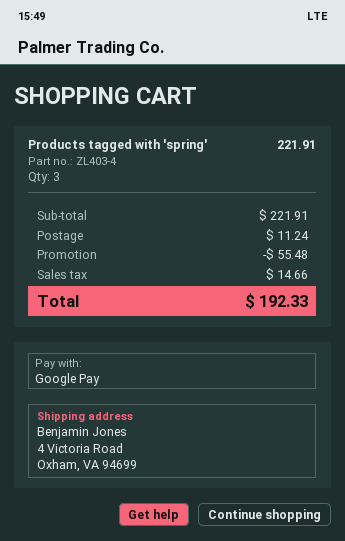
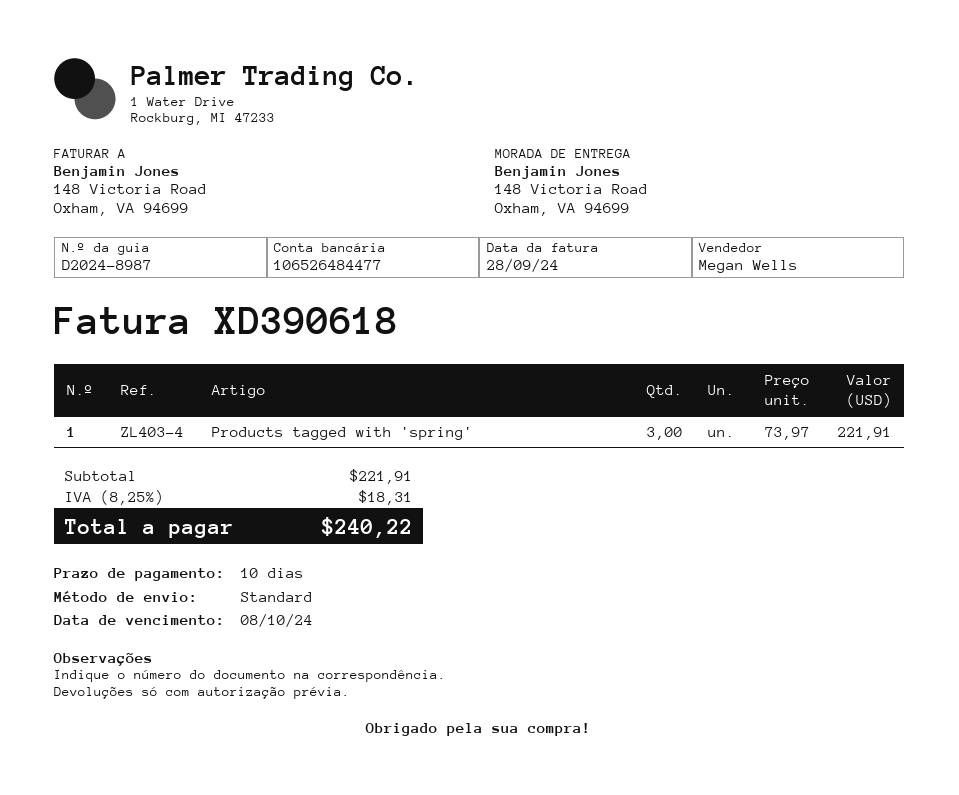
ship to: 4 Victoria Road, Oxham, VA 94699 -> 148 Victoria Road, Oxham, VA 94699
discount: 55.48 -> none
shipping: 11.24 -> none
tax: 14.66 -> 18.31
total: 192.33 -> 240.22

